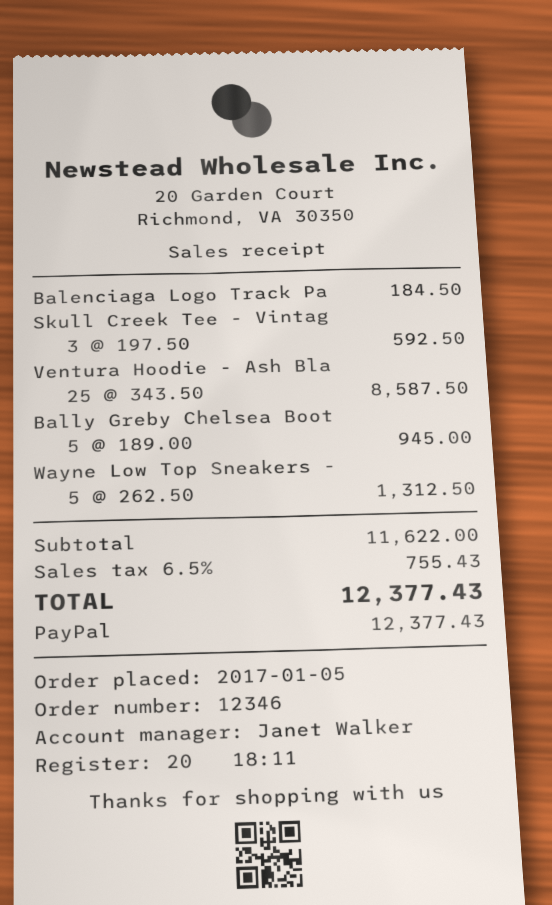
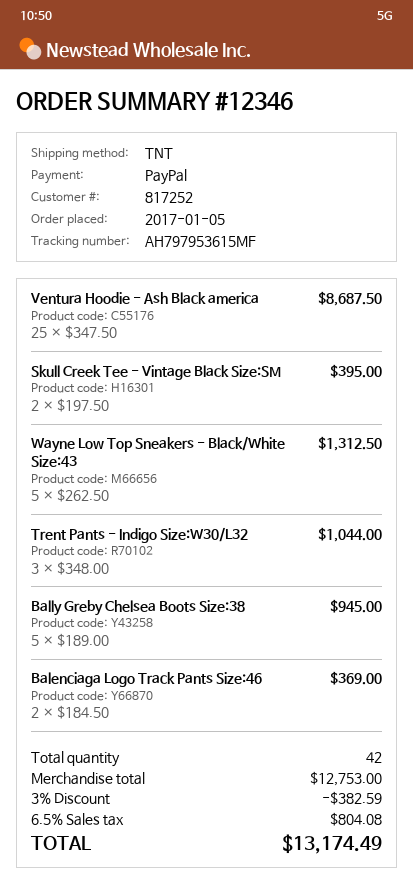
Balenciaga Logo Track Pa: 1 x 184.50 = 184.50 -> 2 x 184.50 = 369.00
Skull Creek Tee - Vintag: 3 x 197.50 = 592.50 -> 2 x 197.50 = 395.00
Ventura Hoodie - Ash Bla: 25 x 343.50 = 8587.50 -> 25 x 347.50 = 8687.50
Trent Pants - Indigo Size:W30/L32: none -> 3 x 348.00 = 1044.00
subtotal: 11622.00 -> 12753.00
discount: none -> 3% = 382.59
tax: 6.5% = 755.43 -> 6.5% = 804.08
total: 12377.43 -> 13174.49

